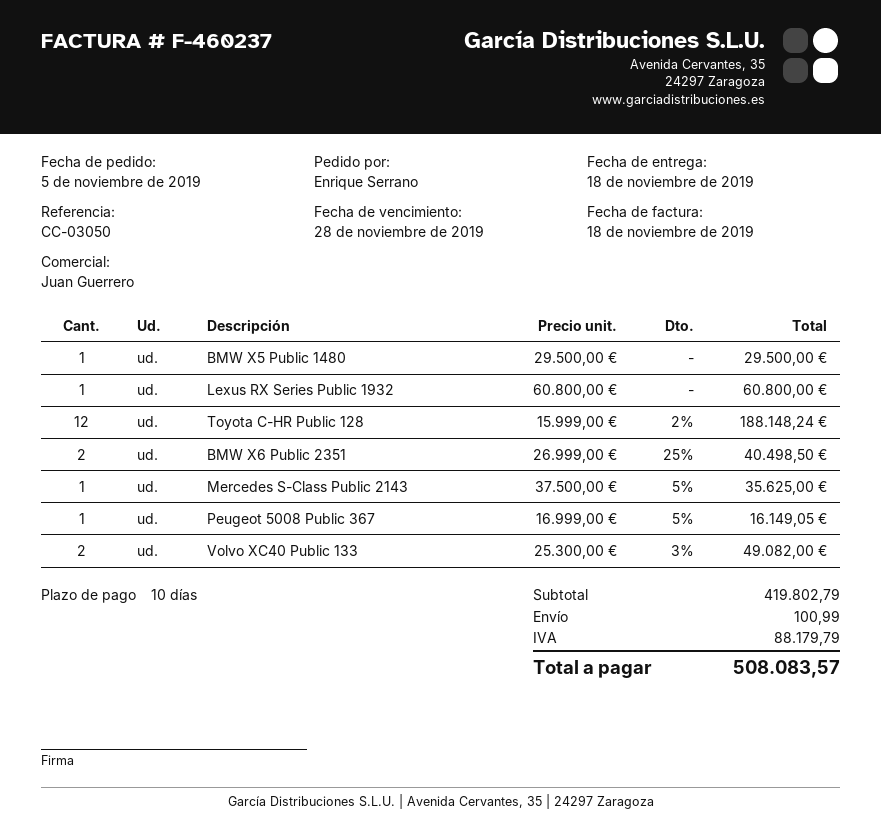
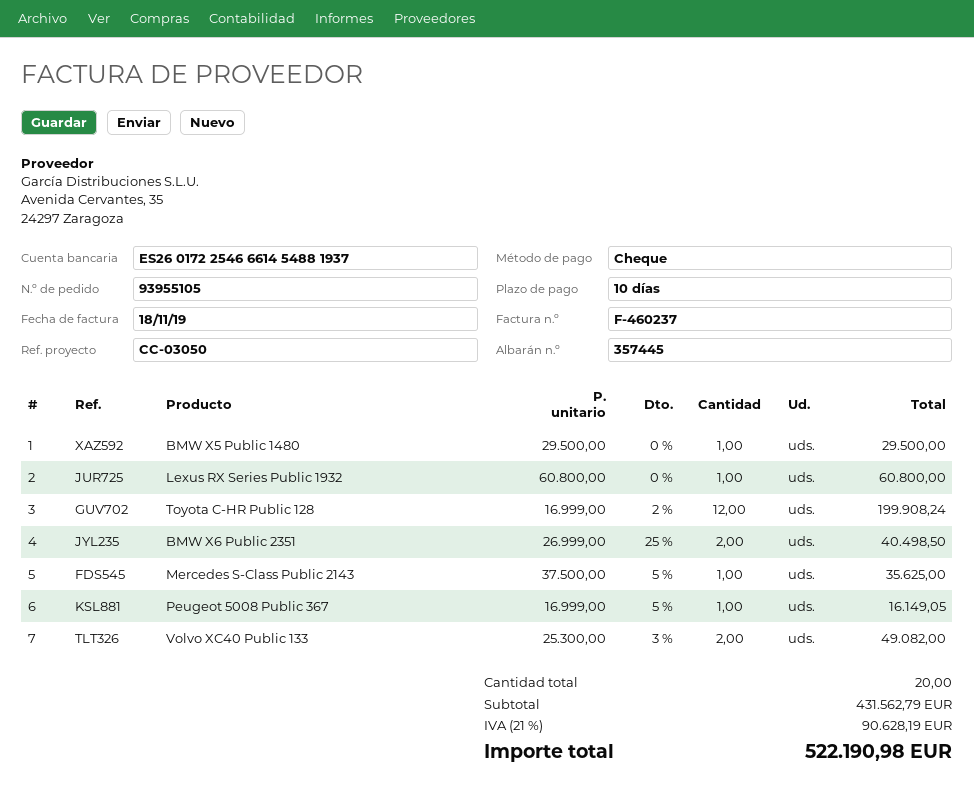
Toyota C-HR Public 128: 12 x 15999.00 - 2% = 188148.24 -> 12 x 16999.00 - 2% = 199908.24
subtotal: 419802.79 -> 431562.79
shipping: 100.99 -> none
tax: 88179.79 -> 90628.19
total: 508083.57 -> 522190.98

